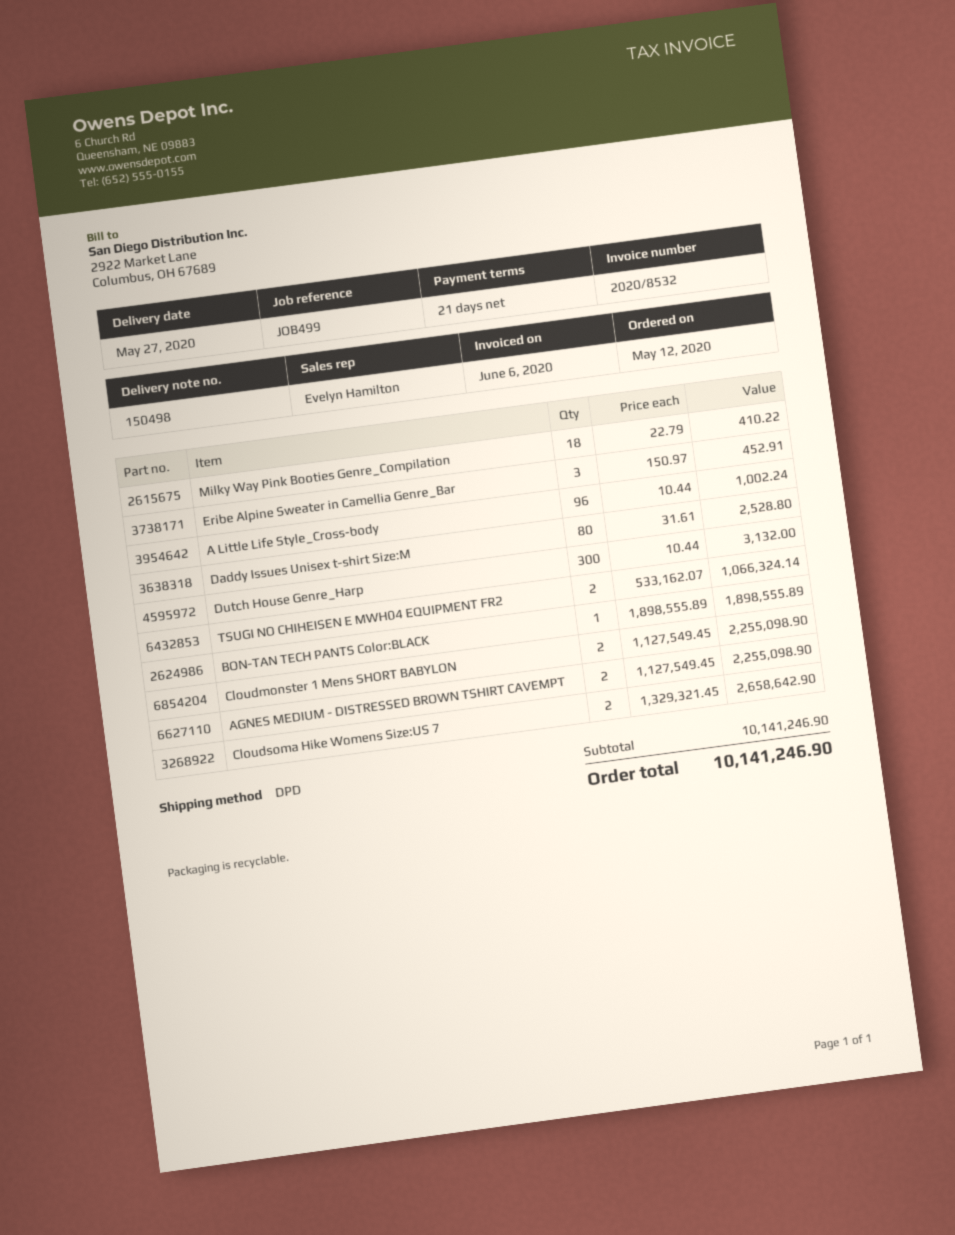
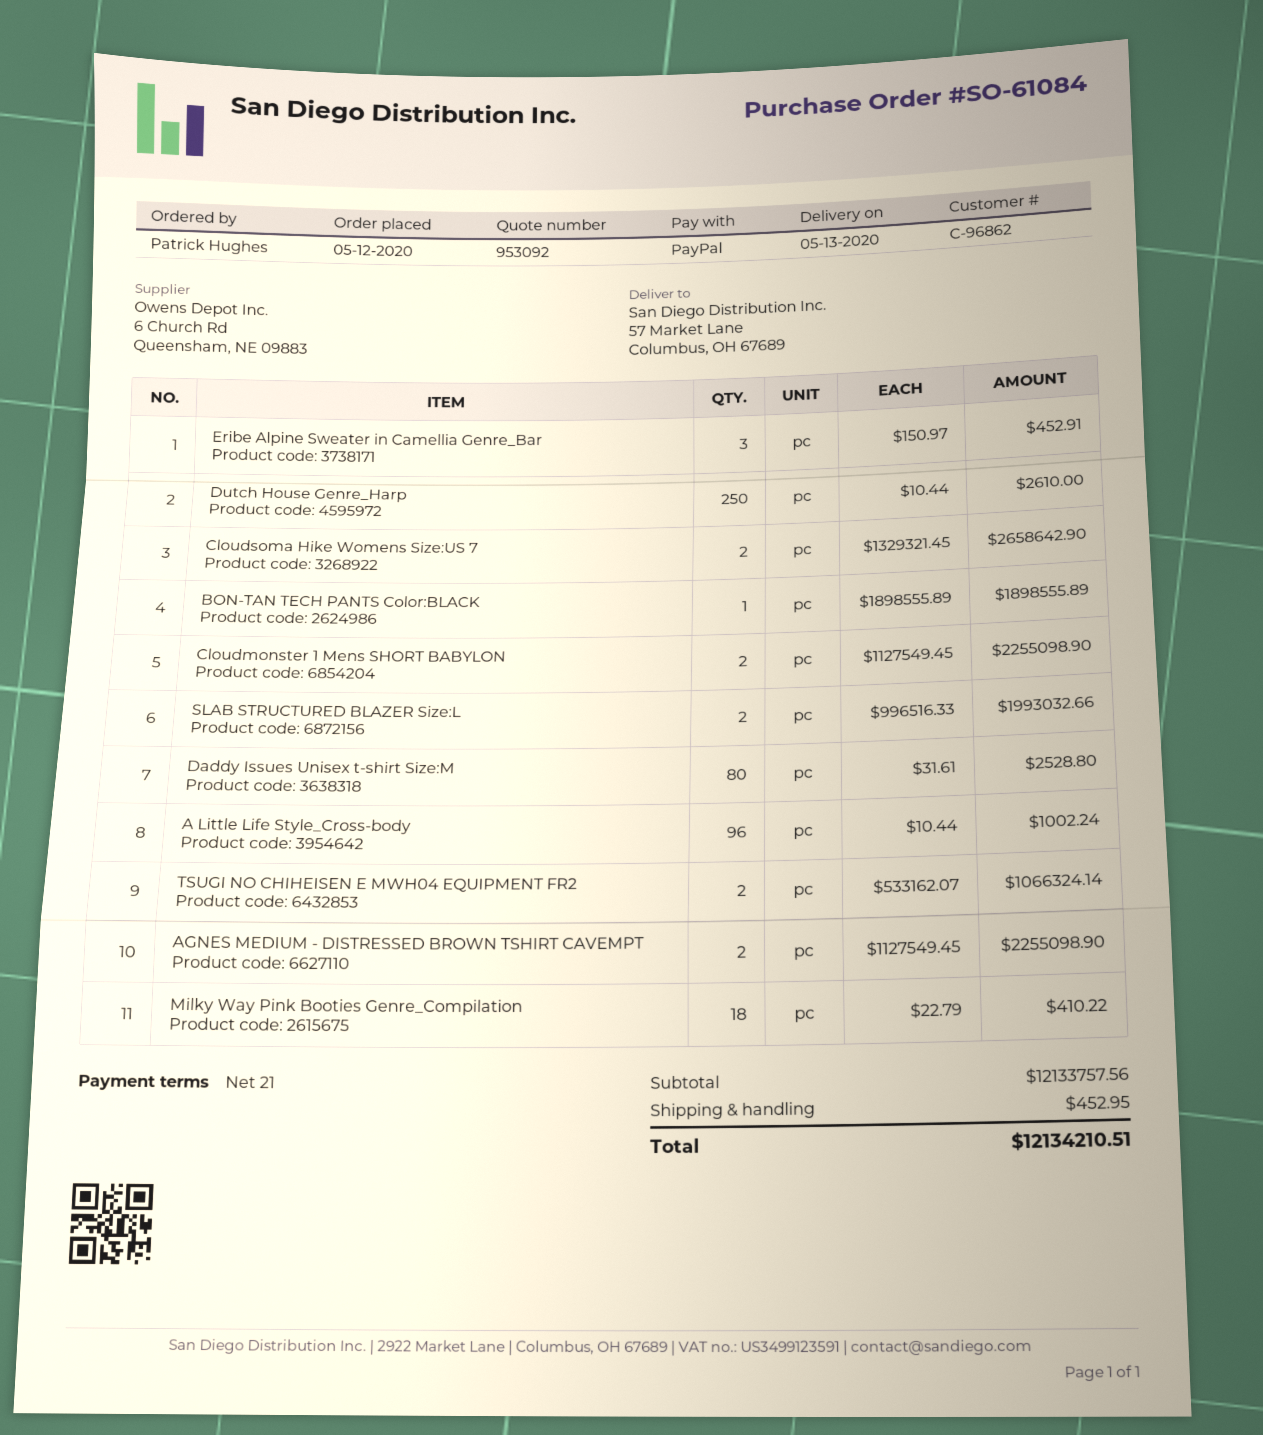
delivery date: 2020-05-27 -> 2020-05-13
Dutch House Genre_Harp: 300 x 10.44 = 3132.00 -> 250 x 10.44 = 2610.00
SLAB STRUCTURED BLAZER Size:L: none -> 2 x 996516.33 = 1993032.66
subtotal: 10141246.90 -> 12133757.56
shipping: none -> 452.95
total: 10141246.90 -> 12134210.51

